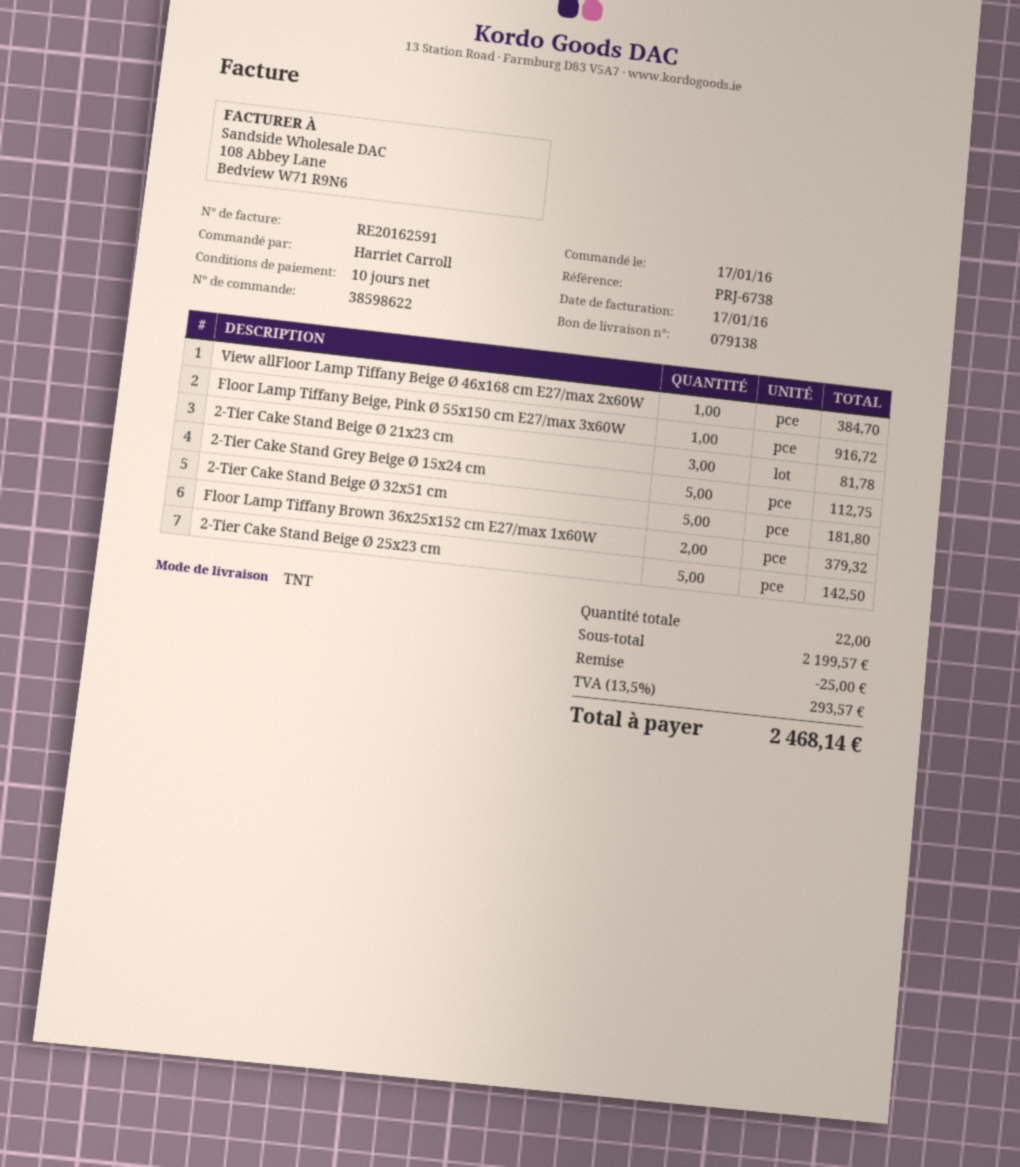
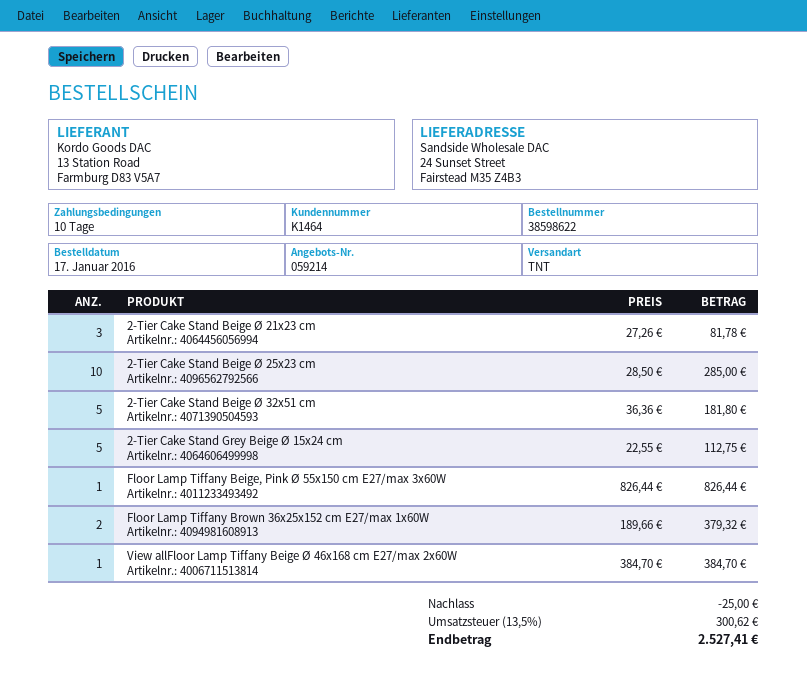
Floor Lamp Tiffany Beige, Pink Ø 55x150 cm E27/max 3x60W: 1 for 916.72 -> 1 for 826.44
2-Tier Cake Stand Beige Ø 25x23 cm: 5 for 142.50 -> 10 for 285.00
tax: 13.5% = 293.57 -> 13.5% = 300.62
total: 2468.14 -> 2527.41

